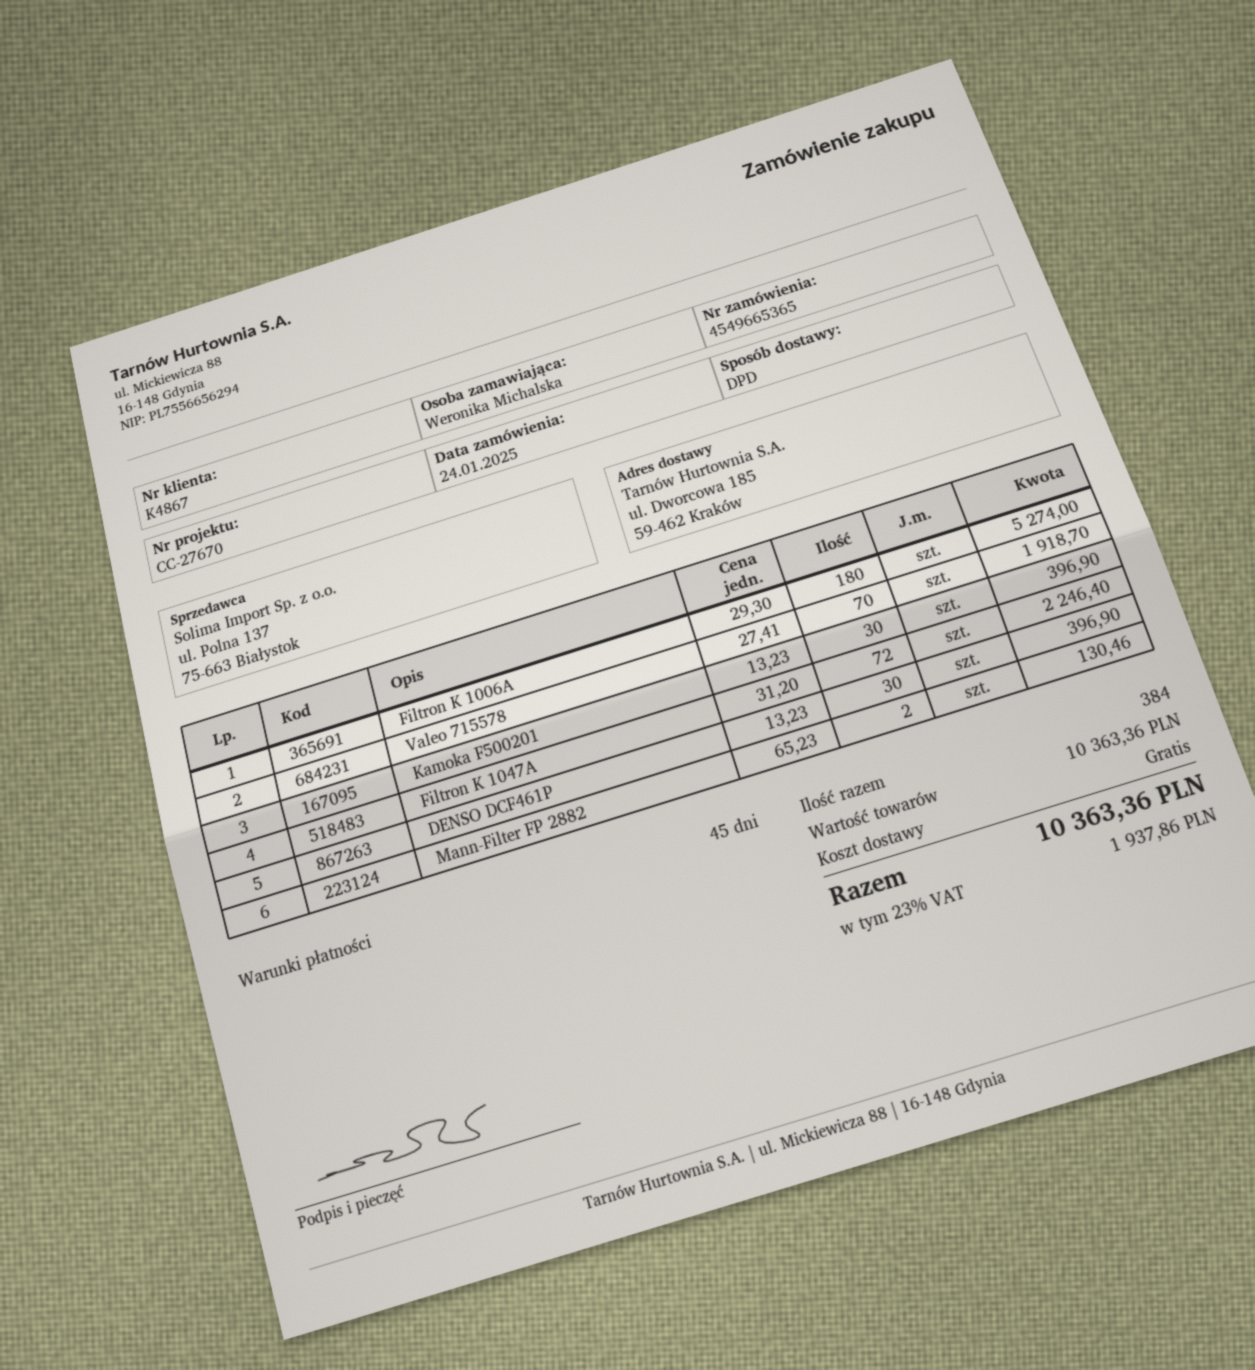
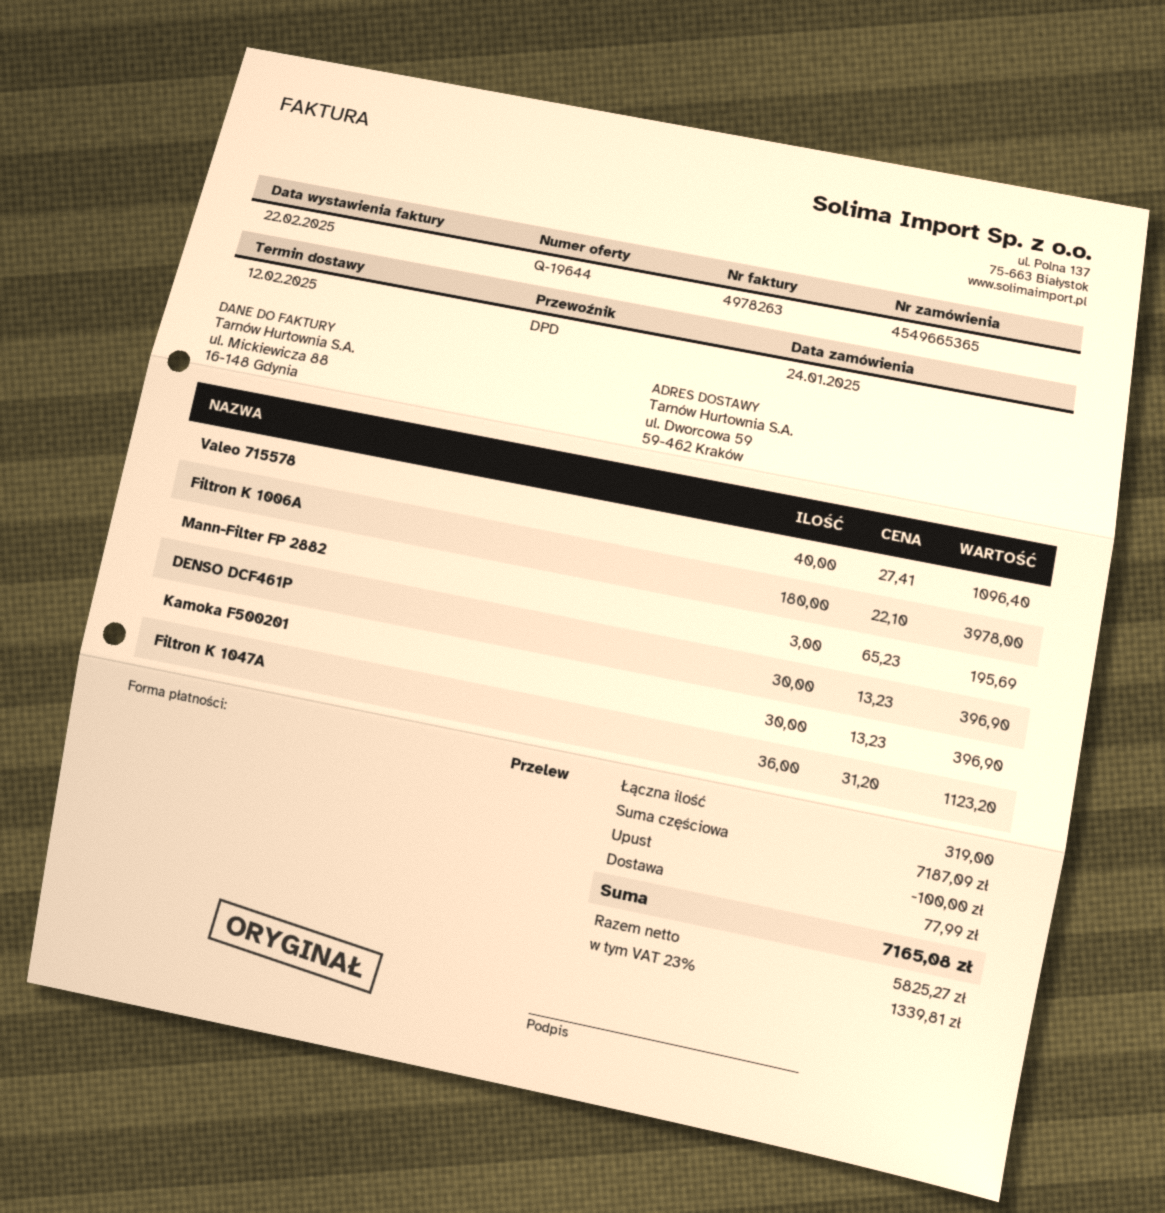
ship to: ul. Dworcowa 185, 59-462 Kraków -> ul. Dworcowa 59, 59-462 Kraków
Filtron K 1006A: 180 x 29.30 = 5274.00 -> 180 x 22.10 = 3978.00
Valeo 715578: 70 x 27.41 = 1918.70 -> 40 x 27.41 = 1096.40
Filtron K 1047A: 72 x 31.20 = 2246.40 -> 36 x 31.20 = 1123.20
Mann-Filter FP 2882: 2 x 65.23 = 130.46 -> 3 x 65.23 = 195.69
total quantity: 384 -> 319
subtotal: 10363.36 -> 7187.09
discount: none -> 100.00
shipping: 0.00 -> 77.99
tax: 23% = 1937.86 -> 23% = 1339.81
total: 10363.36 -> 7165.08

